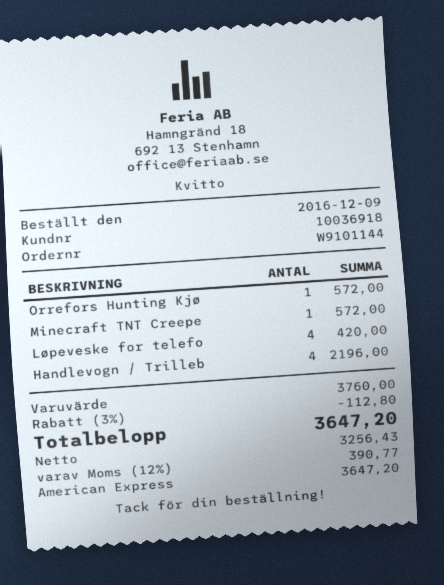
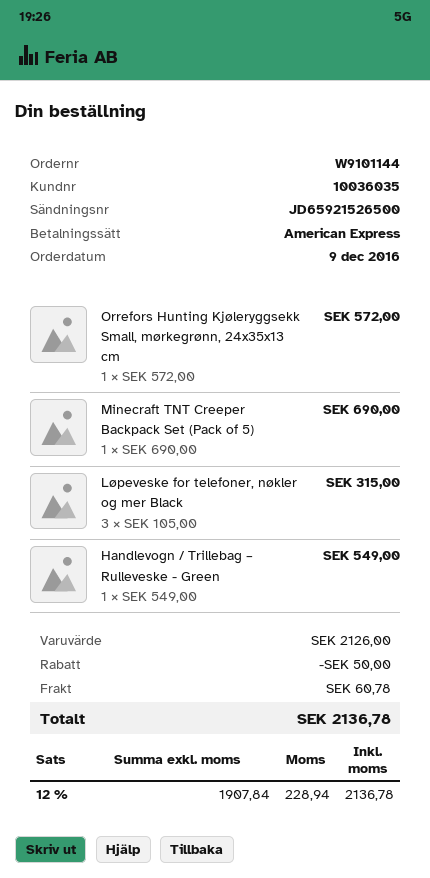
customer number: 10036918 -> 10036035
Minecraft TNT Creepe: 1 for 572.00 -> 1 for 690.00
Løpeveske for telefo: 4 for 420.00 -> 3 for 315.00
Handlevogn / Trilleb: 4 for 2196.00 -> 1 for 549.00
subtotal: 3760.00 -> 2126.00
discount: 112.80 -> 50.00
shipping: none -> 60.78
net: 3256.43 -> 1907.84
tax: 12% = 390.77 -> 12% = 228.94
total: 3647.20 -> 2136.78

